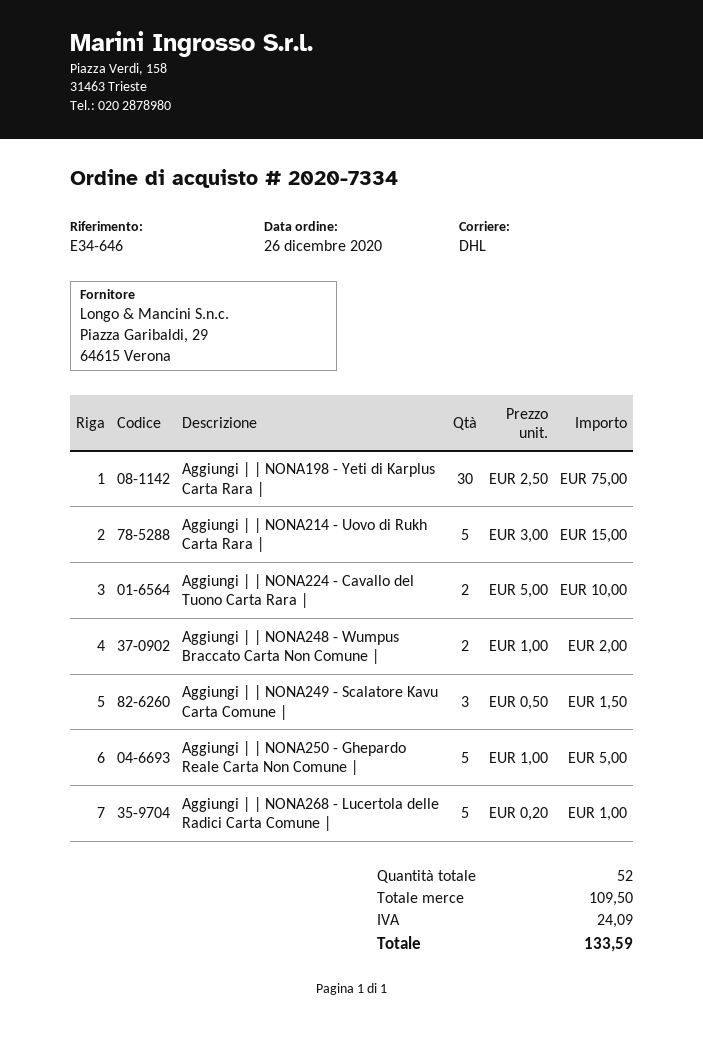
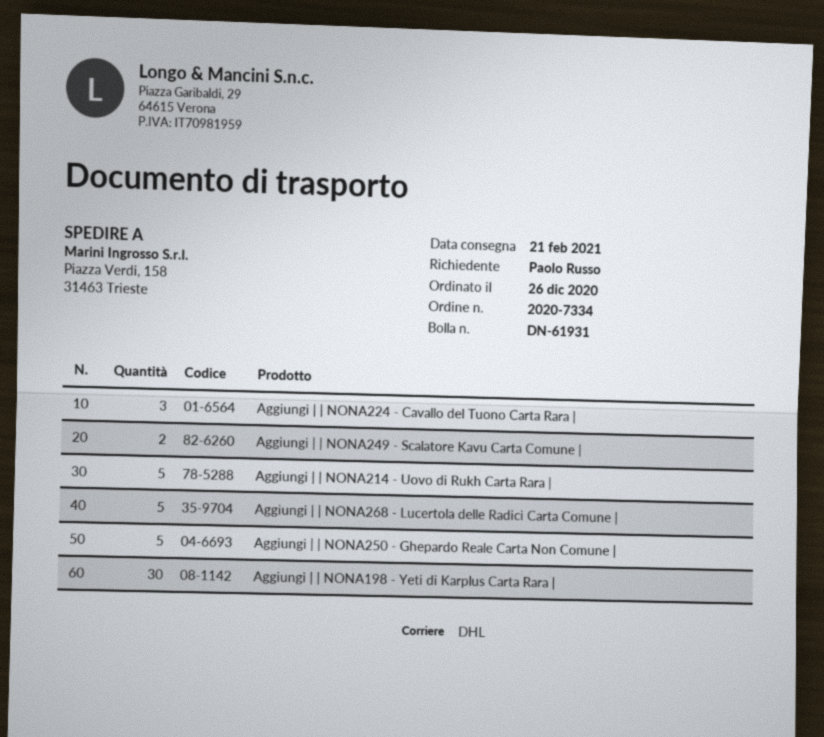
Aggiungi | | NONA224 - Cavallo del Tuono Carta Rara |: 2 -> 3
Aggiungi | | NONA248 - Wumpus Braccato Carta Non Comune |: 2 -> none
Aggiungi | | NONA249 - Scalatore Kavu Carta Comune |: 3 -> 2

